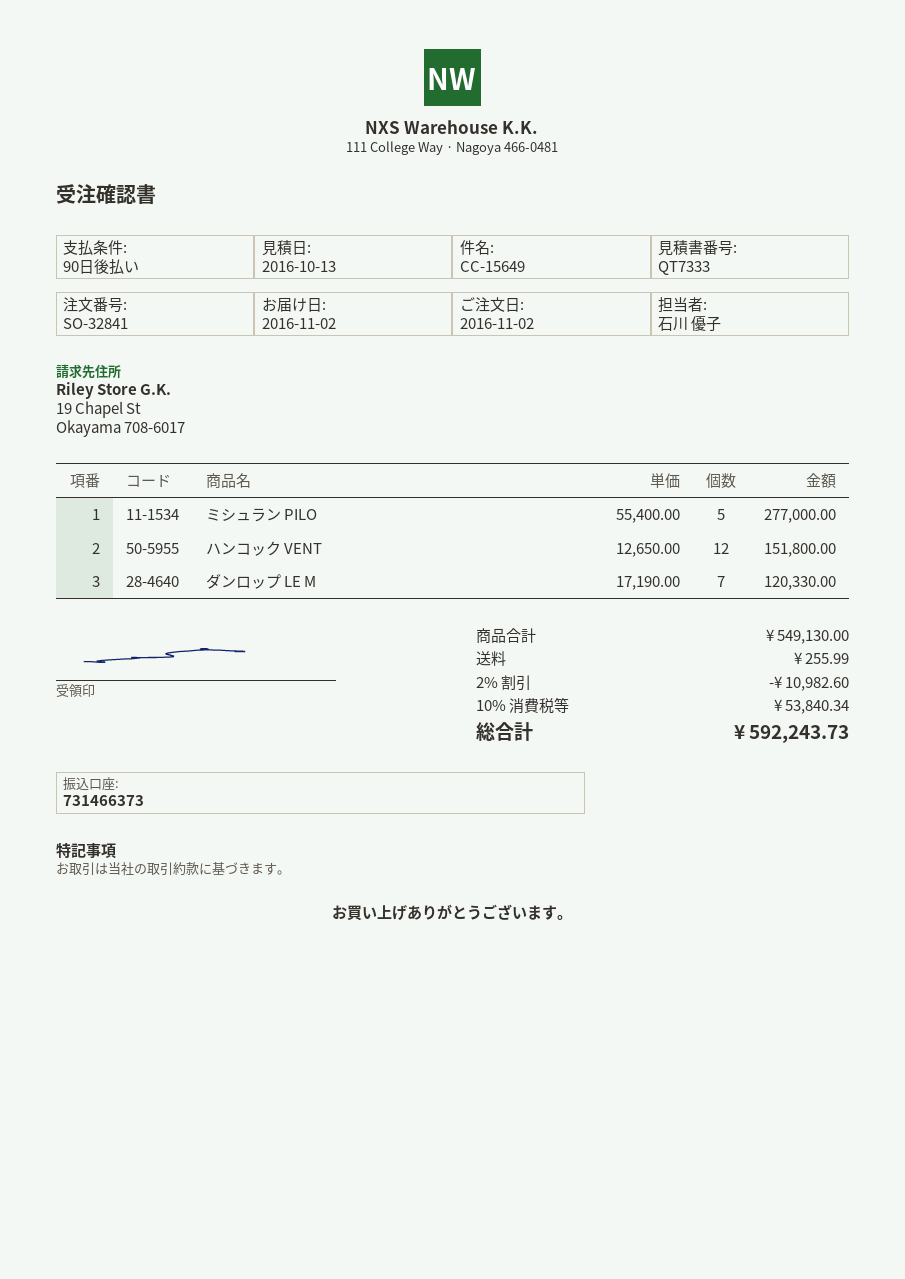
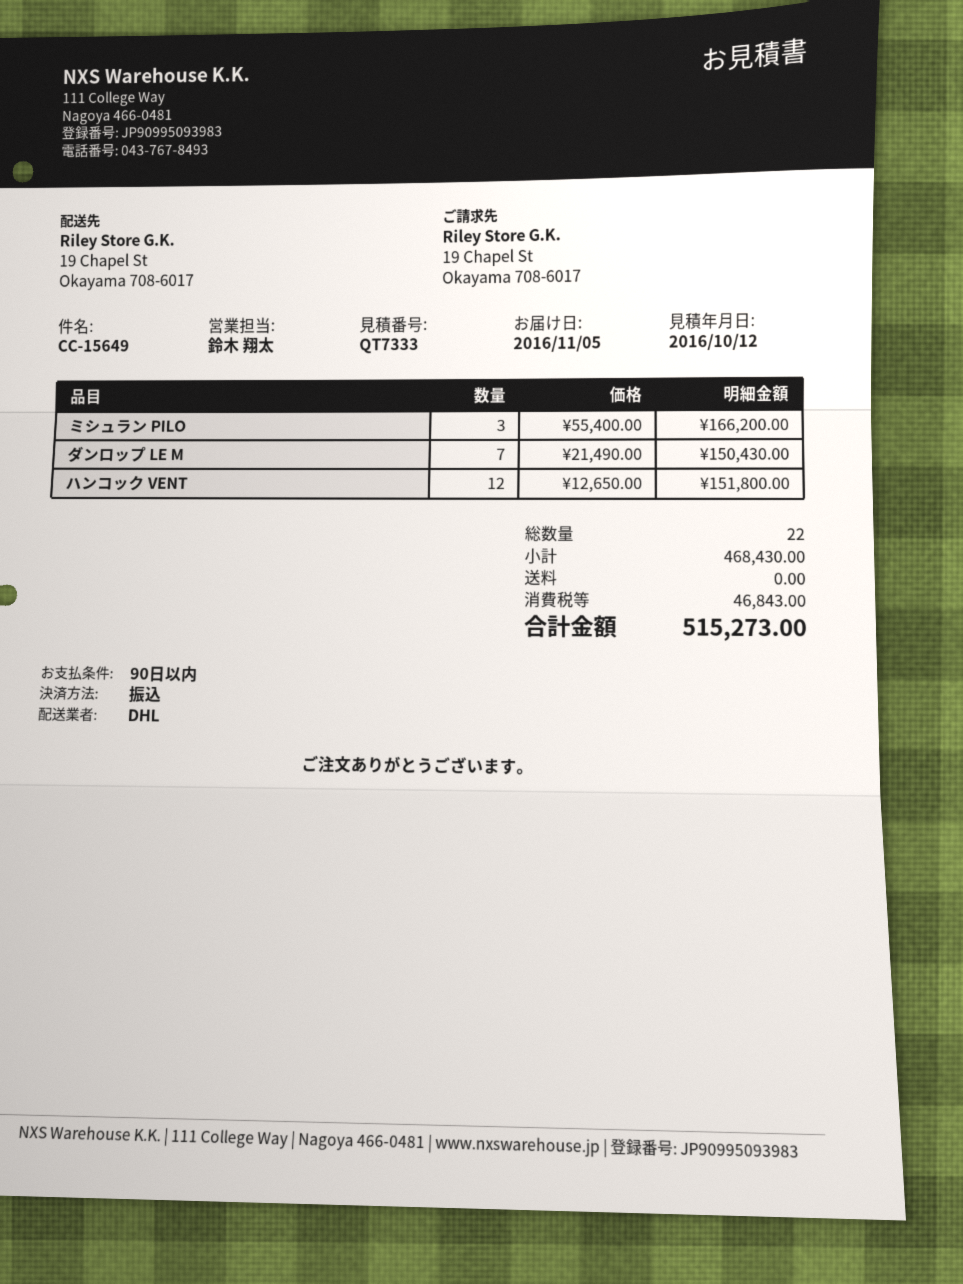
quote date: 2016-10-13 -> 2016-10-12
delivery date: 2016-11-02 -> 2016-11-05
sales rep: 石川 優子 -> 鈴木 翔太
ミシュラン PILO: 5 x 55400.00 = 277000.00 -> 3 x 55400.00 = 166200.00
ダンロップ LE M: 7 x 17190.00 = 120330.00 -> 7 x 21490.00 = 150430.00
subtotal: 549130.00 -> 468430.00
discount: 2% = 10982.60 -> none
shipping: 255.99 -> 0.00
tax: 53840.34 -> 46843.00
total: 592243.73 -> 515273.00

